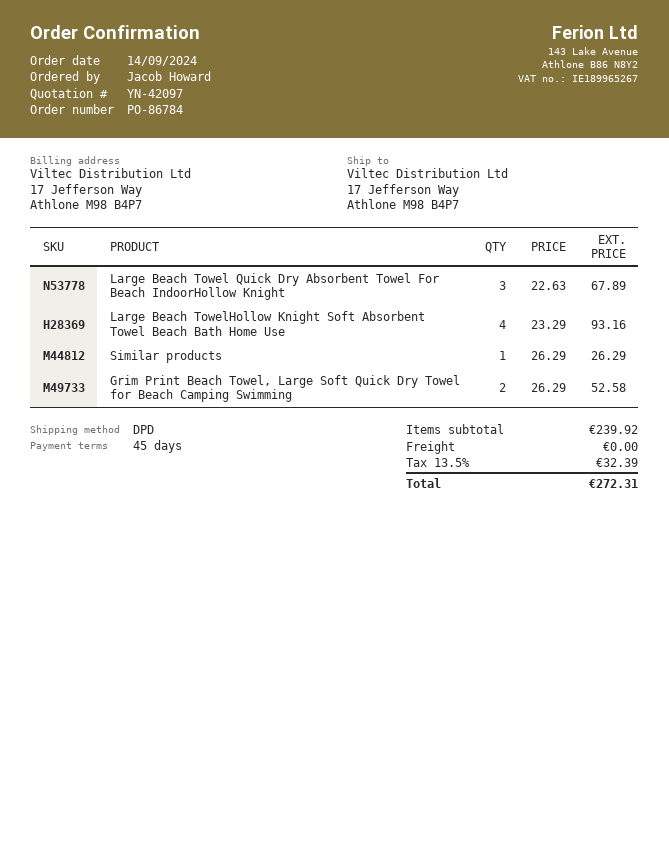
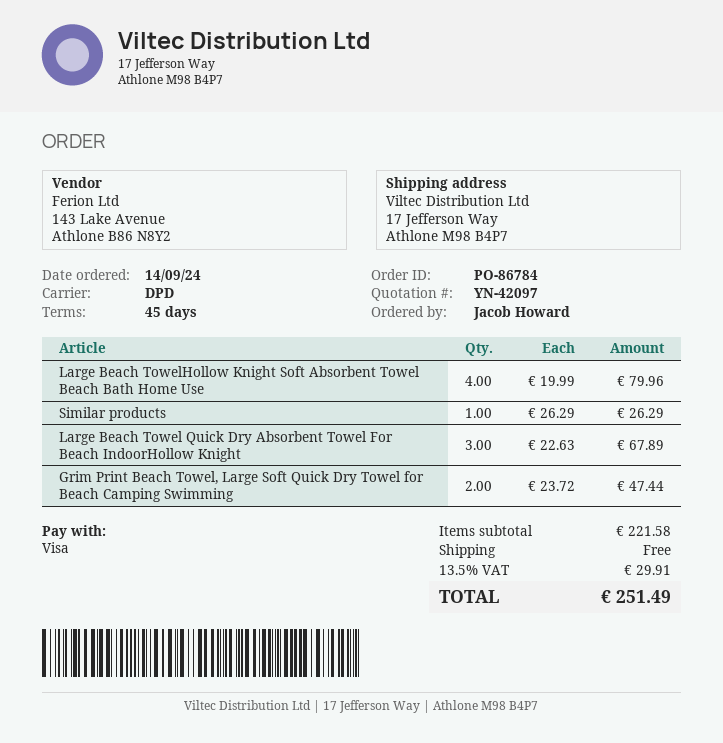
Large Beach TowelHollow Knight Soft Absorbent Towel Beach Bath Home Use: 4 x 23.29 = 93.16 -> 4 x 19.99 = 79.96
Grim Print Beach Towel, Large Soft Quick Dry Towel for Beach Camping Swimming: 2 x 26.29 = 52.58 -> 2 x 23.72 = 47.44
subtotal: 239.92 -> 221.58
tax: 13.5% = 32.39 -> 13.5% = 29.91
total: 272.31 -> 251.49

